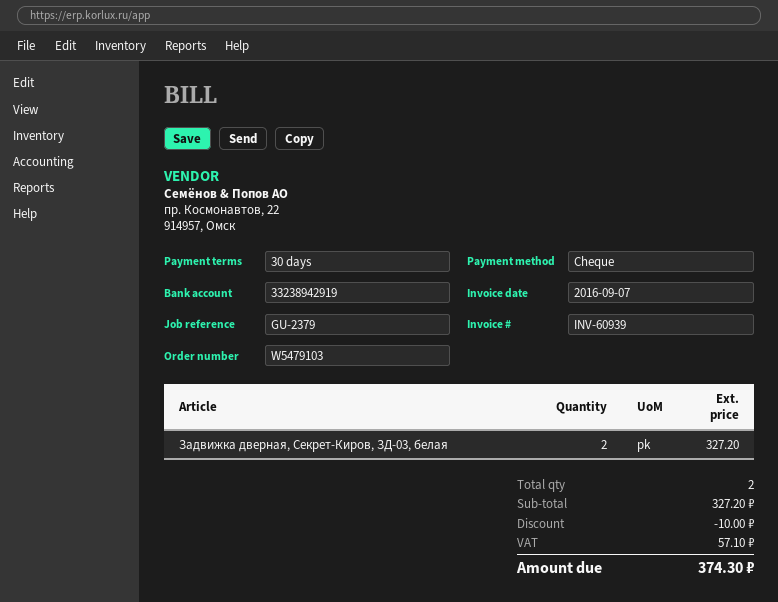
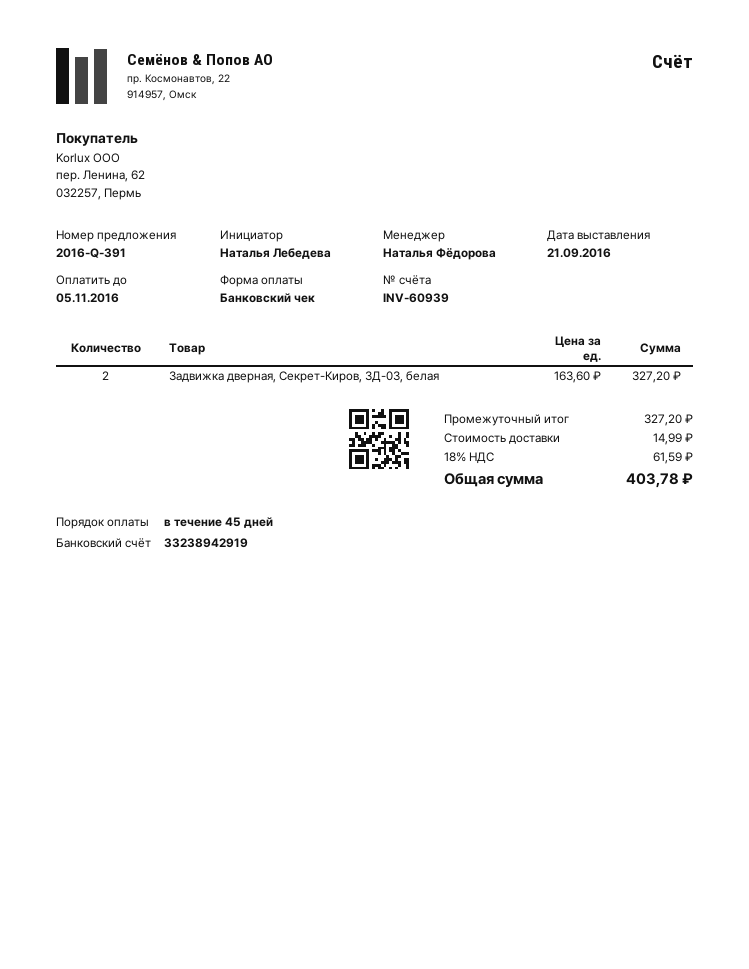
invoice date: 2016-09-07 -> 2016-09-21
payment terms: 30 days -> 45 days
discount: 10.00 -> none
shipping: none -> 14.99
tax: 57.10 -> 61.59
total: 374.30 -> 403.78

